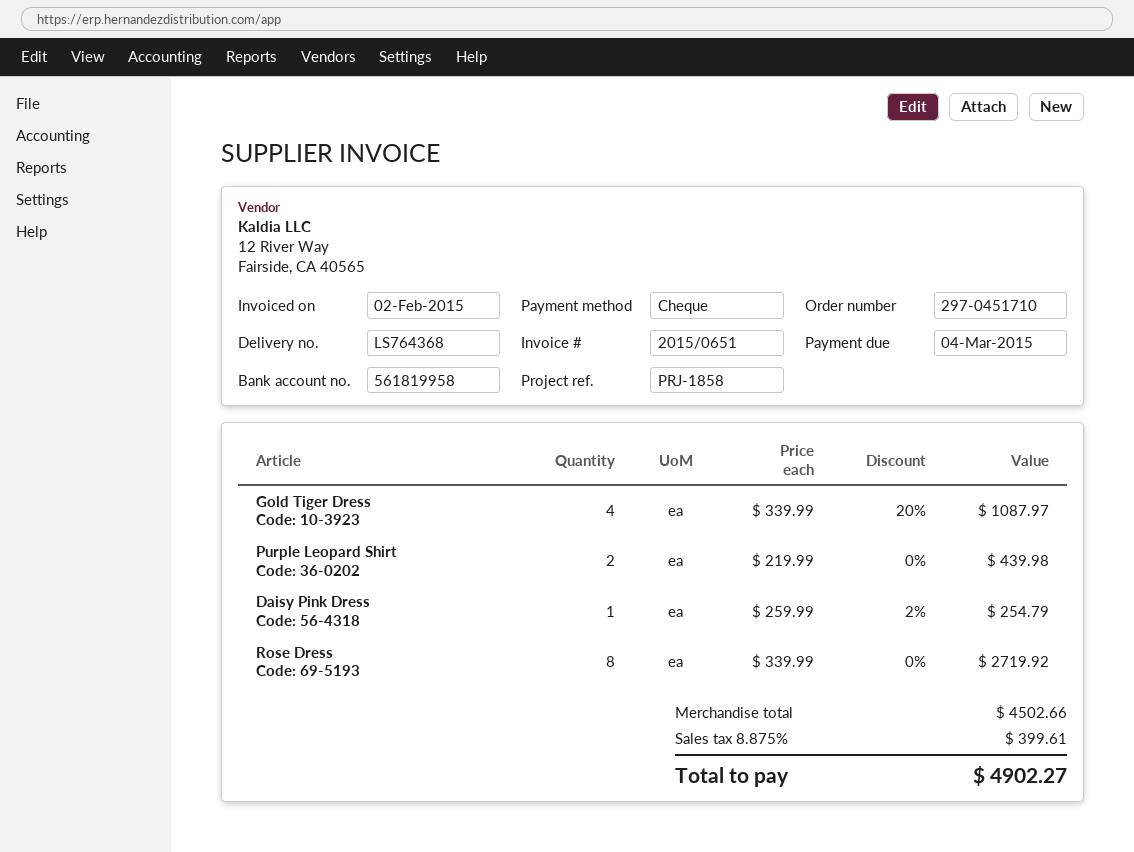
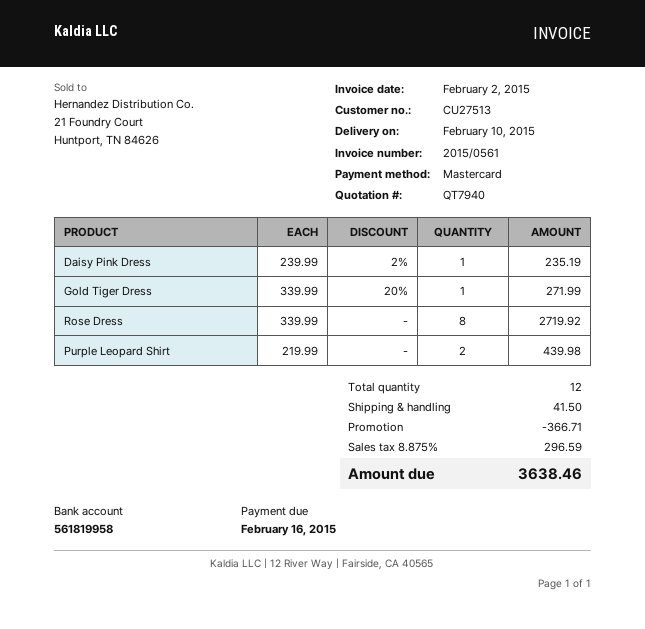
invoice number: 2015/0651 -> 2015/0561
due date: 2015-03-04 -> 2015-02-16
payment method: cheque -> Mastercard
Gold Tiger Dress: 4 x 339.99 - 20% = 1087.97 -> 1 x 339.99 - 20% = 271.99
Daisy Pink Dress: 1 x 259.99 - 2% = 254.79 -> 1 x 239.99 - 2% = 235.19
discount: none -> 366.71
shipping: none -> 41.50
tax: 8.875% = 399.61 -> 8.875% = 296.59
total: 4902.27 -> 3638.46

